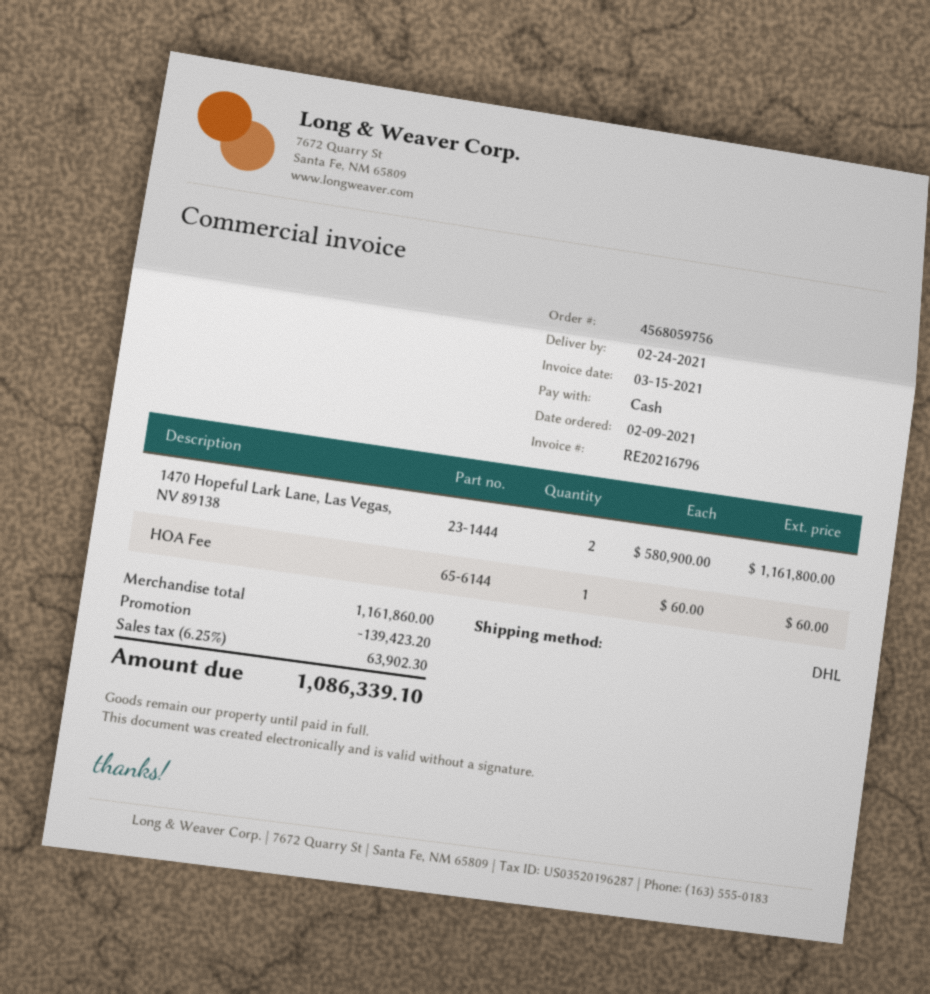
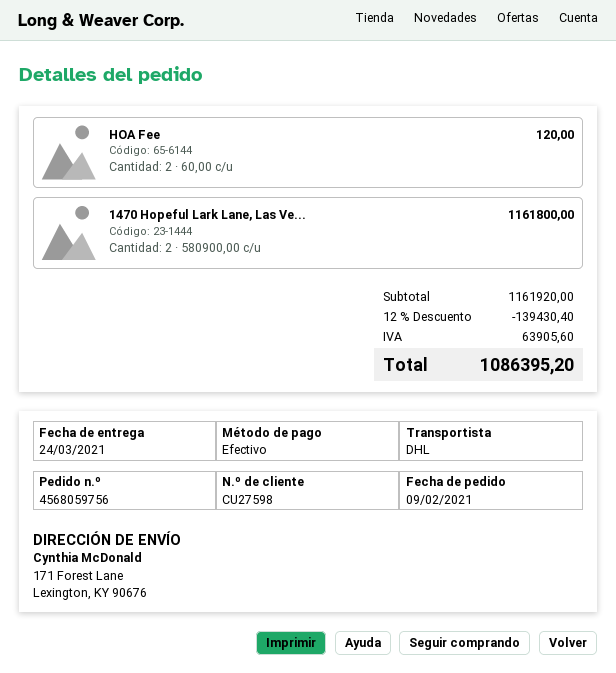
delivery date: 2021-02-24 -> 2021-03-24
HOA Fee: 1 x 60.00 = 60.00 -> 2 x 60.00 = 120.00
subtotal: 1161860.00 -> 1161920.00
discount: 139423.20 -> 139430.40
tax: 63902.30 -> 63905.60
total: 1086339.10 -> 1086395.20

